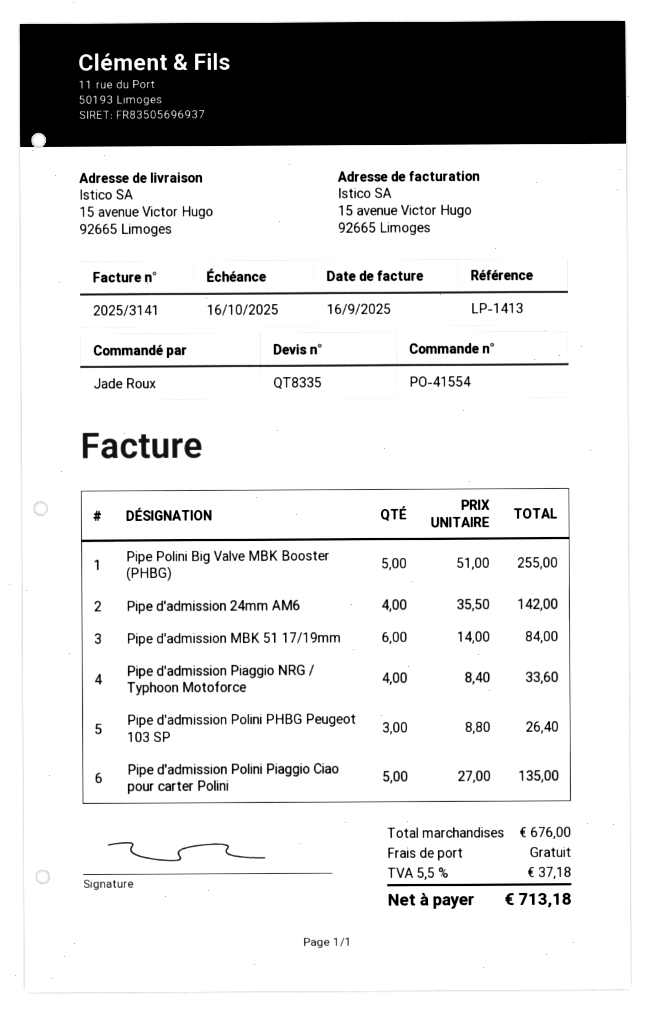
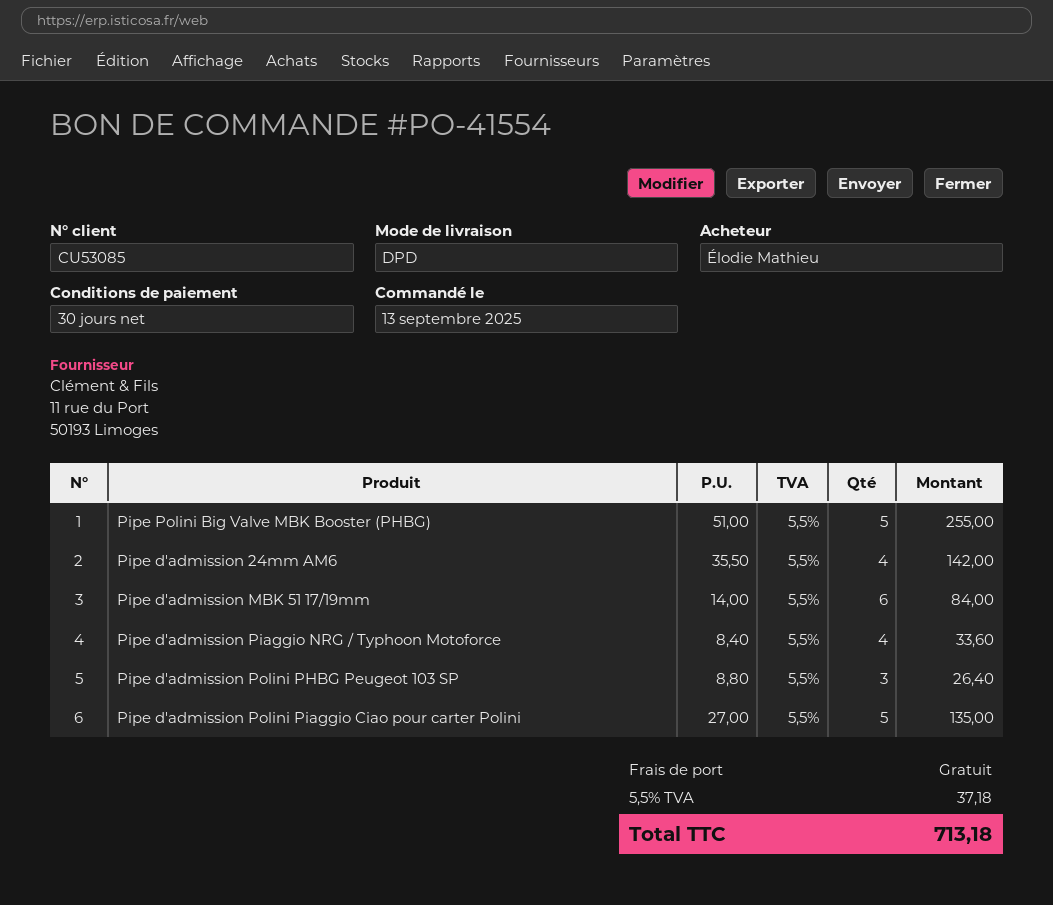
ordered by: Jade Roux -> Élodie Mathieu

